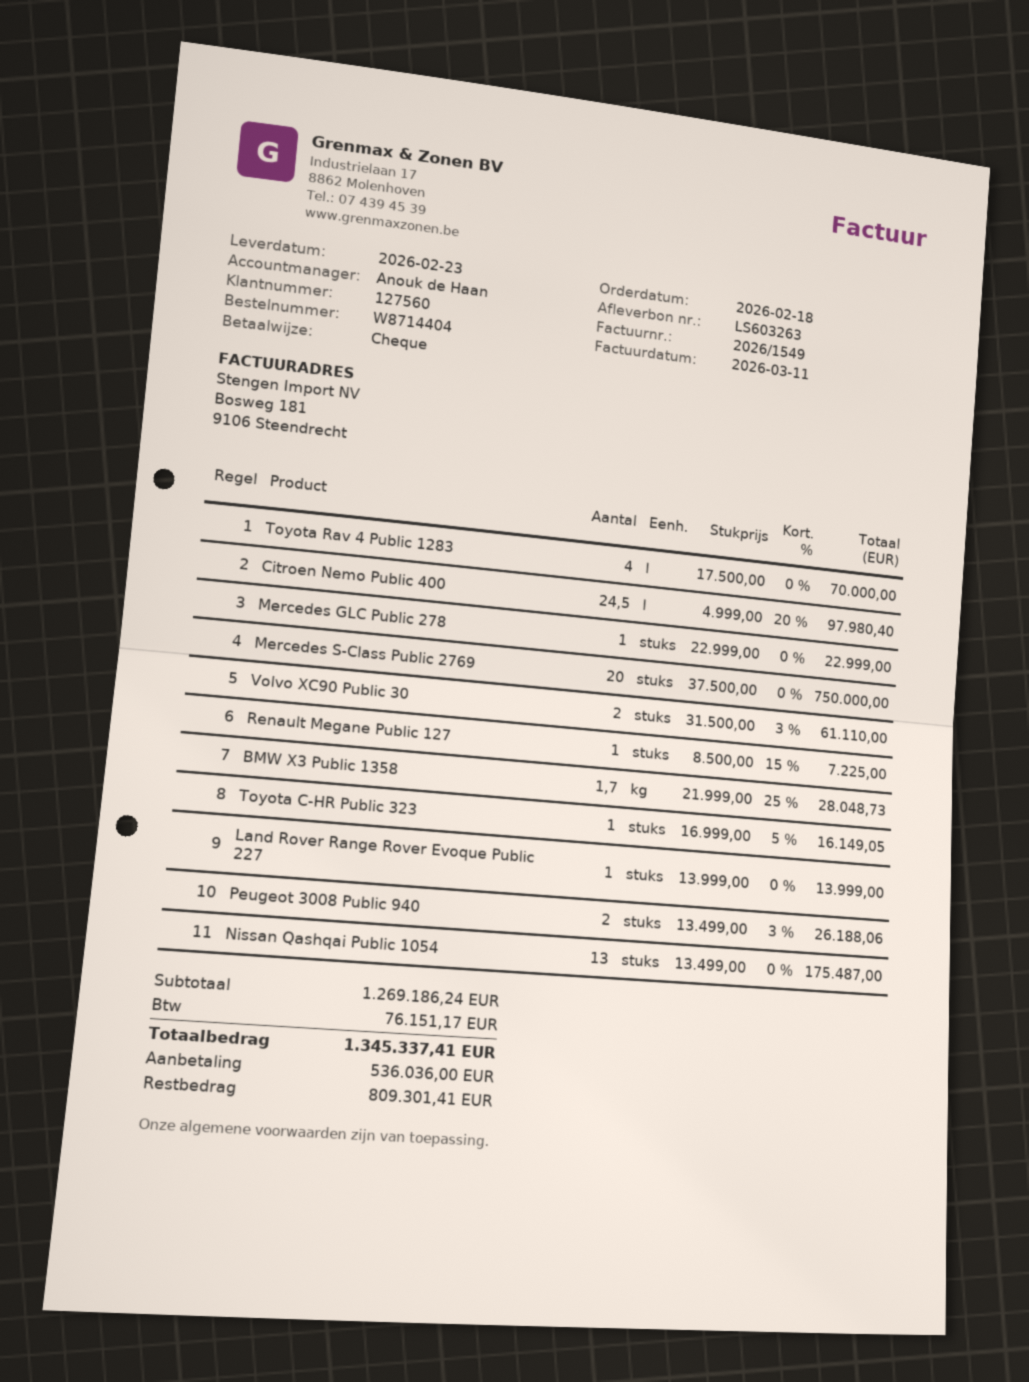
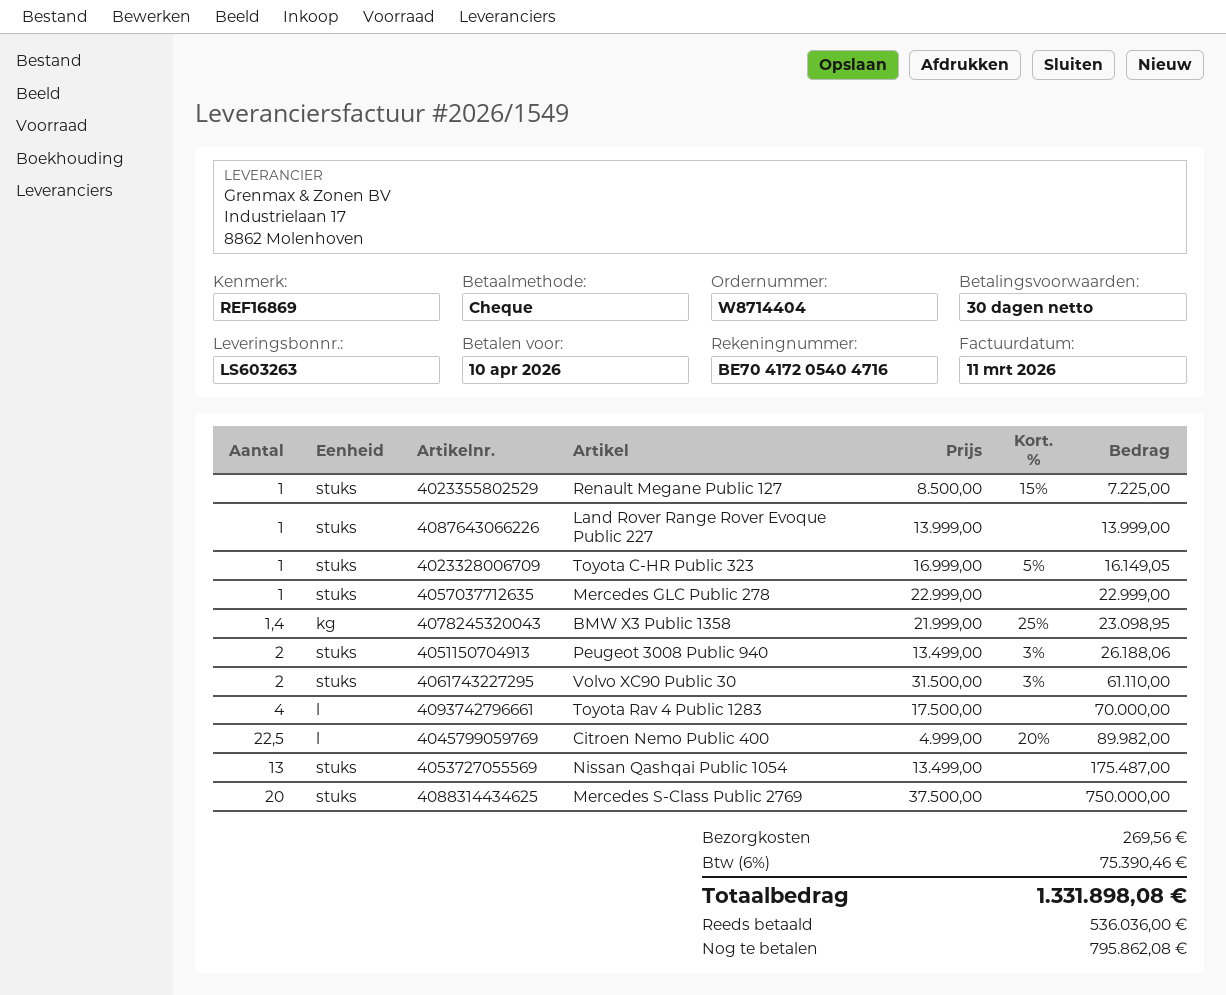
Citroen Nemo Public 400: 24.5 x 4999.00 - 20% = 97980.40 -> 22.5 x 4999.00 - 20% = 89982.00
BMW X3 Public 1358: 1.7 x 21999.00 - 25% = 28048.73 -> 1.4 x 21999.00 - 25% = 23098.95
shipping: none -> 269.56
tax: 76151.17 -> 75390.46
total: 1345337.41 -> 1331898.08
balance: 809301.41 -> 795862.08

